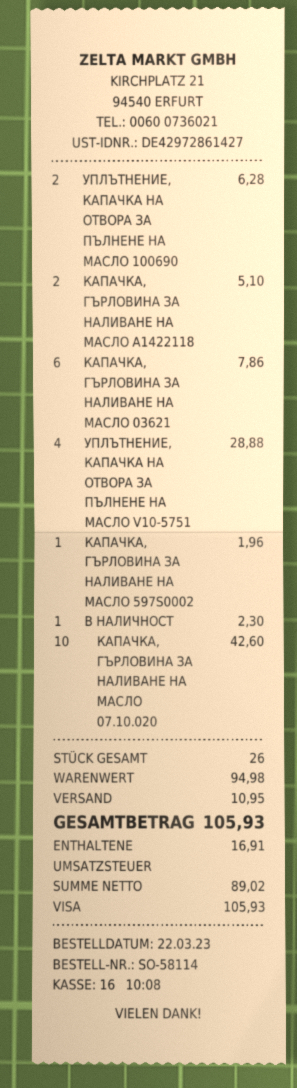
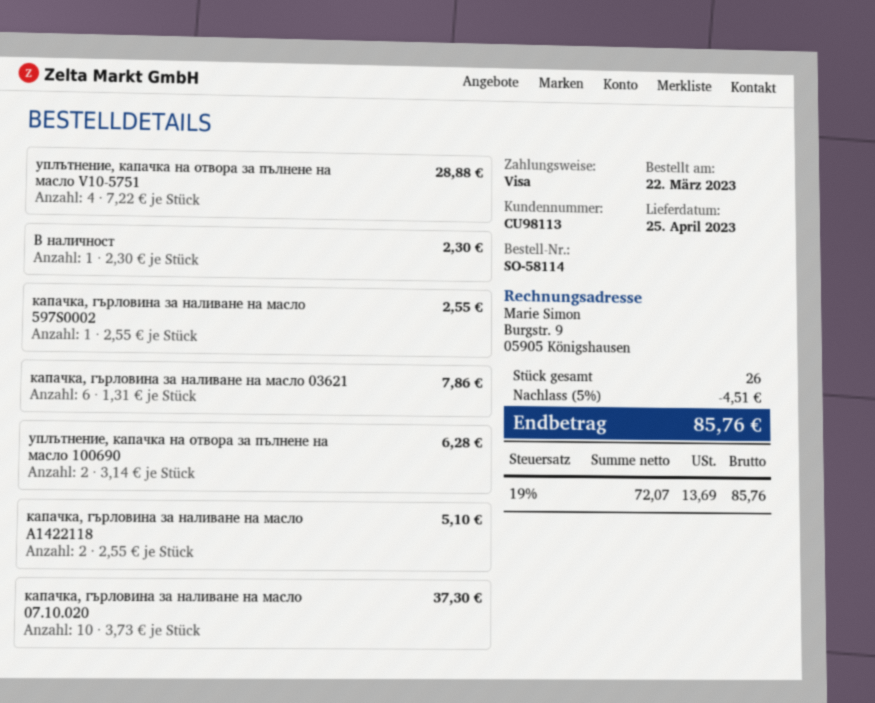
КАПАЧКА, ГЪРЛОВИНА ЗА НАЛИВАНЕ НА МАСЛО 597S0002: 1 for 1.96 -> 1 for 2.55
КАПАЧКА, ГЪРЛОВИНА ЗА НАЛИВАНЕ НА МАСЛО 07.10.020: 10 for 42.60 -> 10 for 37.30
discount: none -> 5% = 4.51
shipping: 10.95 -> none
net: 89.02 -> 72.07
tax: 16.91 -> 13.69
total: 105.93 -> 85.76

